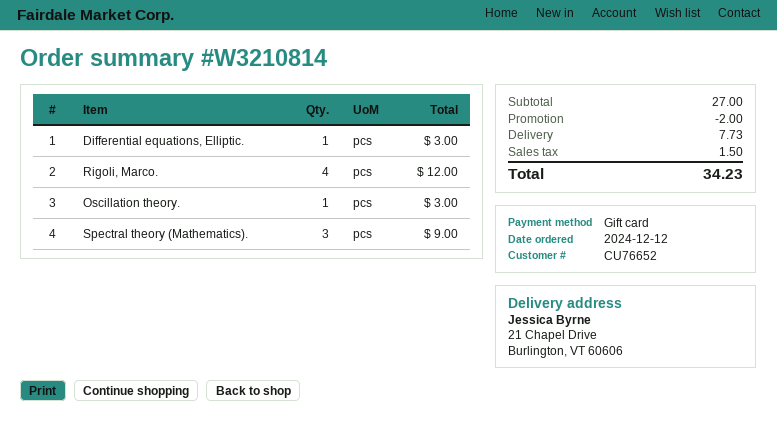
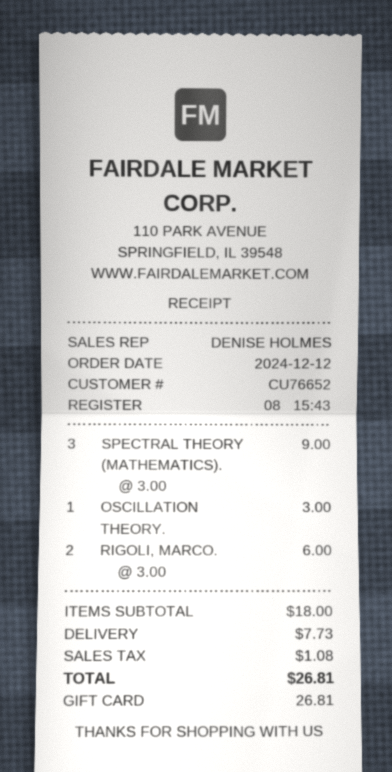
Differential equations, Elliptic.: 1 for 3.00 -> none
Rigoli, Marco.: 4 for 12.00 -> 2 for 6.00
subtotal: 27.00 -> 18.00
discount: 2.00 -> none
tax: 1.50 -> 1.08
total: 34.23 -> 26.81

